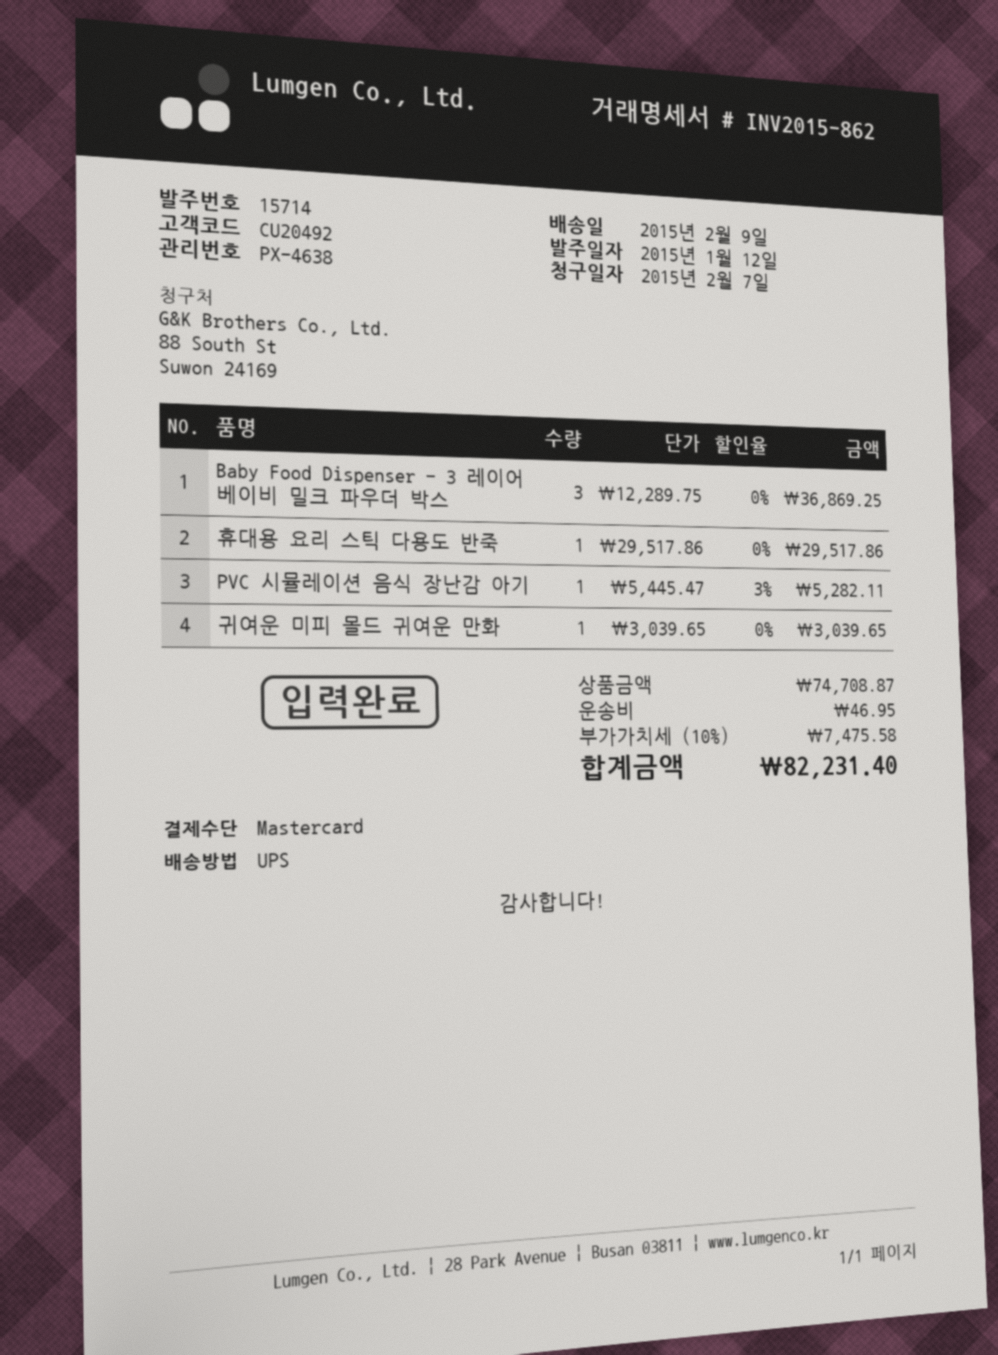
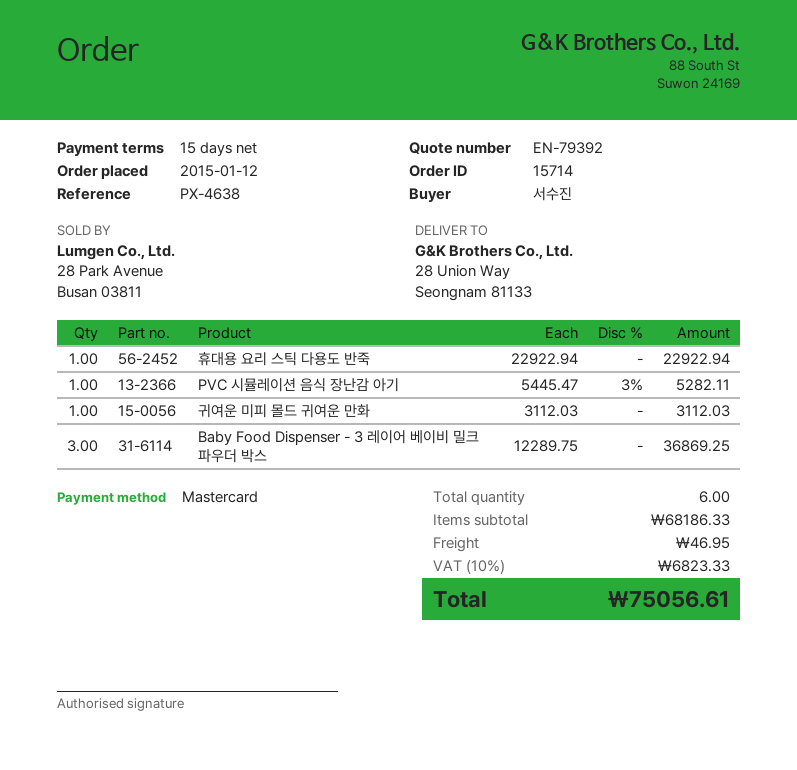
휴대용 요리 스틱 다용도 반죽: 1 x 29517.86 = 29517.86 -> 1 x 22922.94 = 22922.94
귀여운 미피 몰드 귀여운 만화: 1 x 3039.65 = 3039.65 -> 1 x 3112.03 = 3112.03
subtotal: 74708.87 -> 68186.33
tax: 10% = 7475.58 -> 10% = 6823.33
total: 82231.40 -> 75056.61

